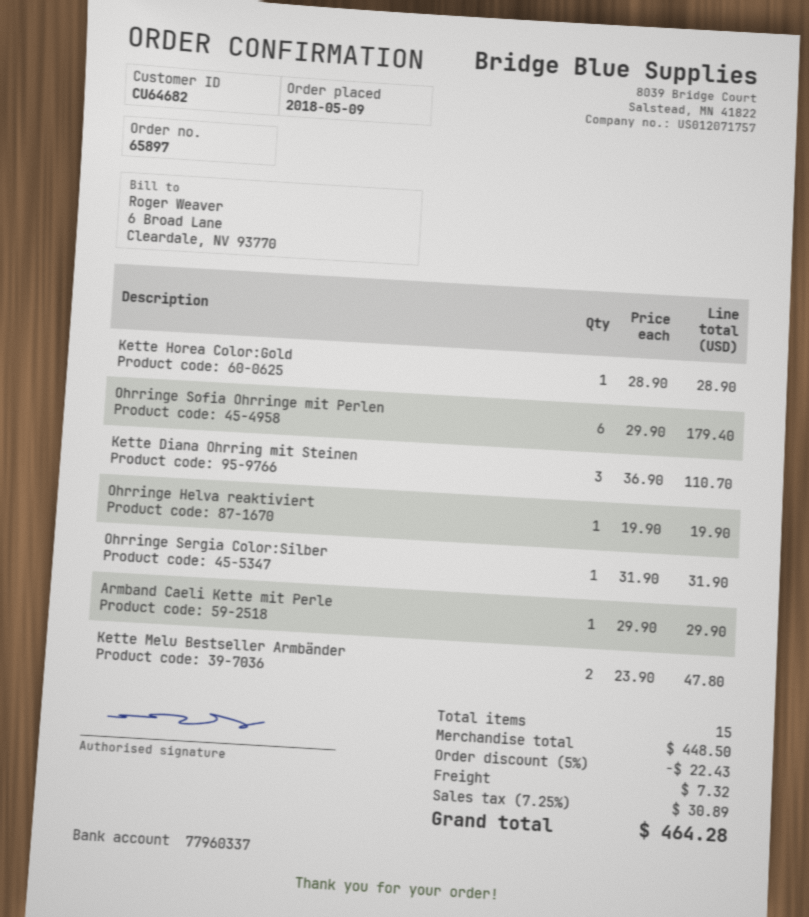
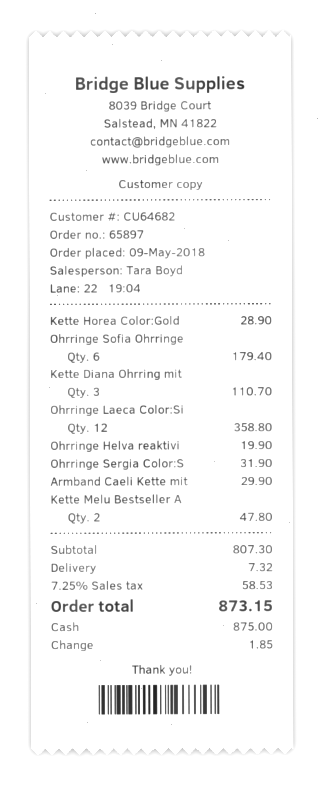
Ohrringe Laeca Color:Si: none -> 12 for 358.80
subtotal: 448.50 -> 807.30
discount: 5% = 22.43 -> none
tax: 7.25% = 30.89 -> 7.25% = 58.53
total: 464.28 -> 873.15

